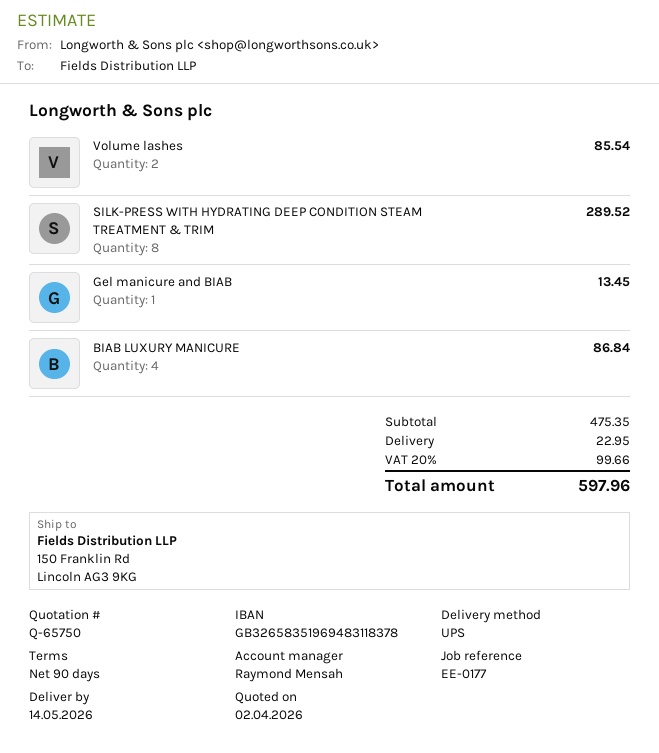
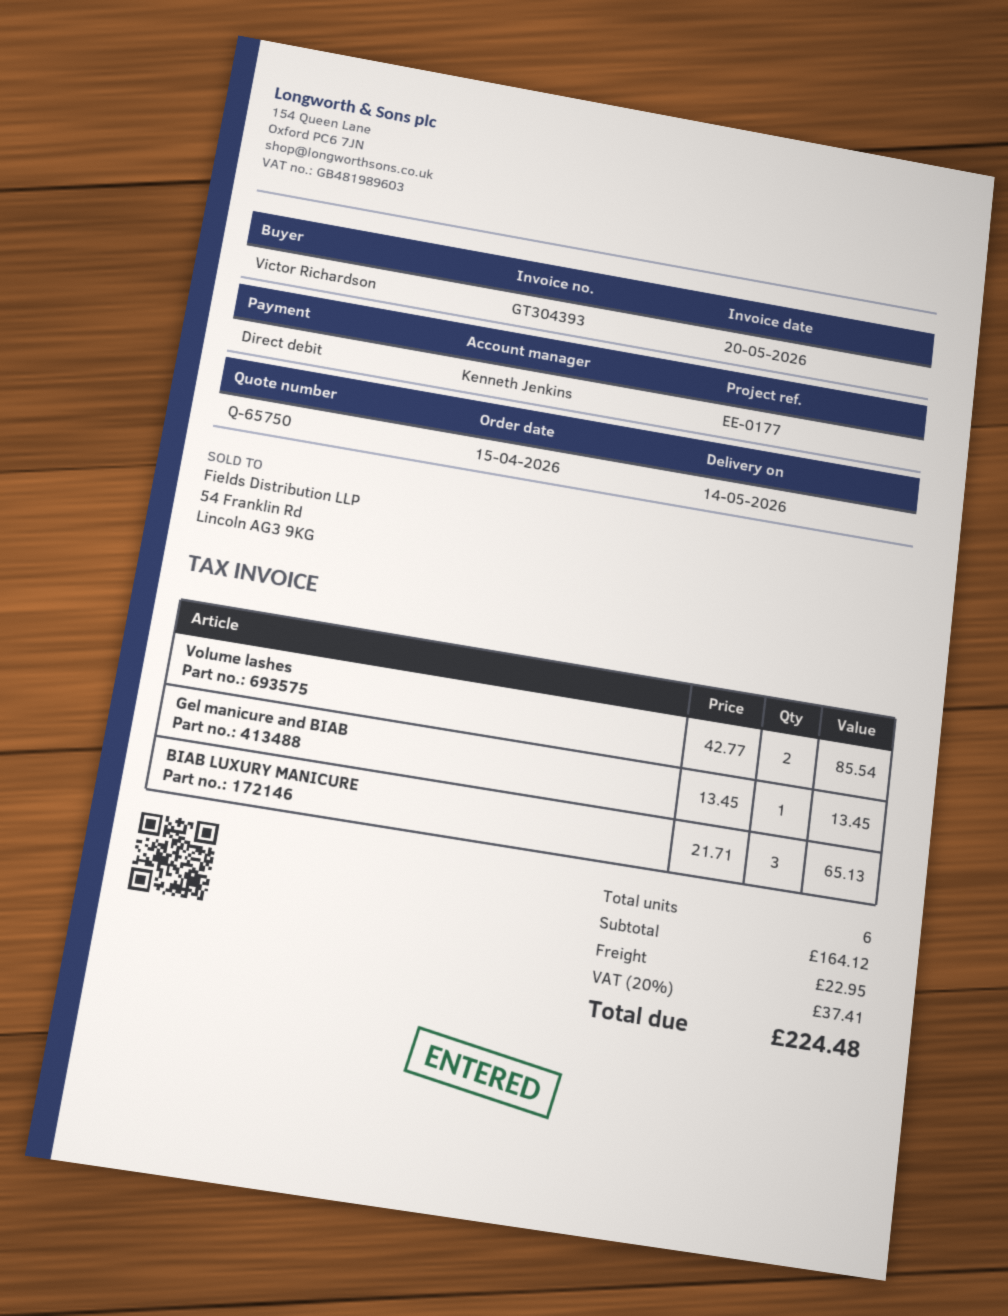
sales rep: Raymond Mensah -> Kenneth Jenkins
SILK-PRESS WITH HYDRATING DEEP CONDITION STEAM TREATMENT & TRIM: 8 for 289.52 -> none
BIAB LUXURY MANICURE: 4 for 86.84 -> 3 for 65.13
subtotal: 475.35 -> 164.12
tax: 20% = 99.66 -> 20% = 37.41
total: 597.96 -> 224.48

